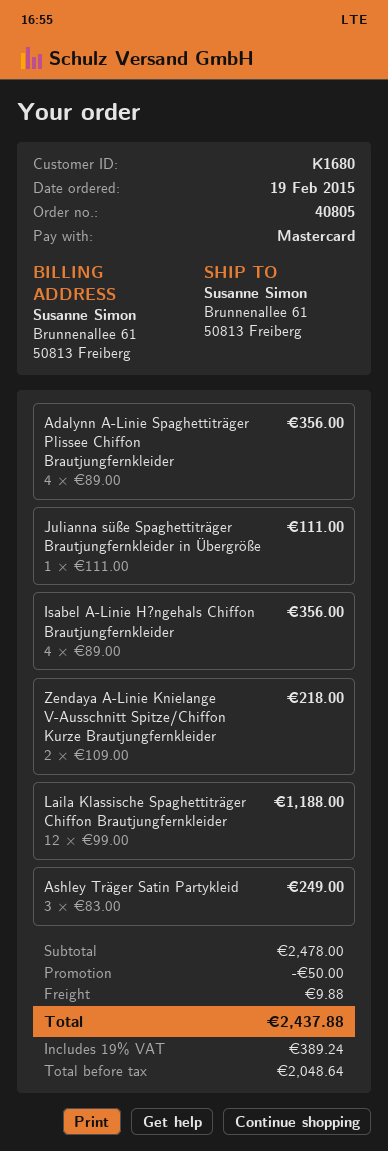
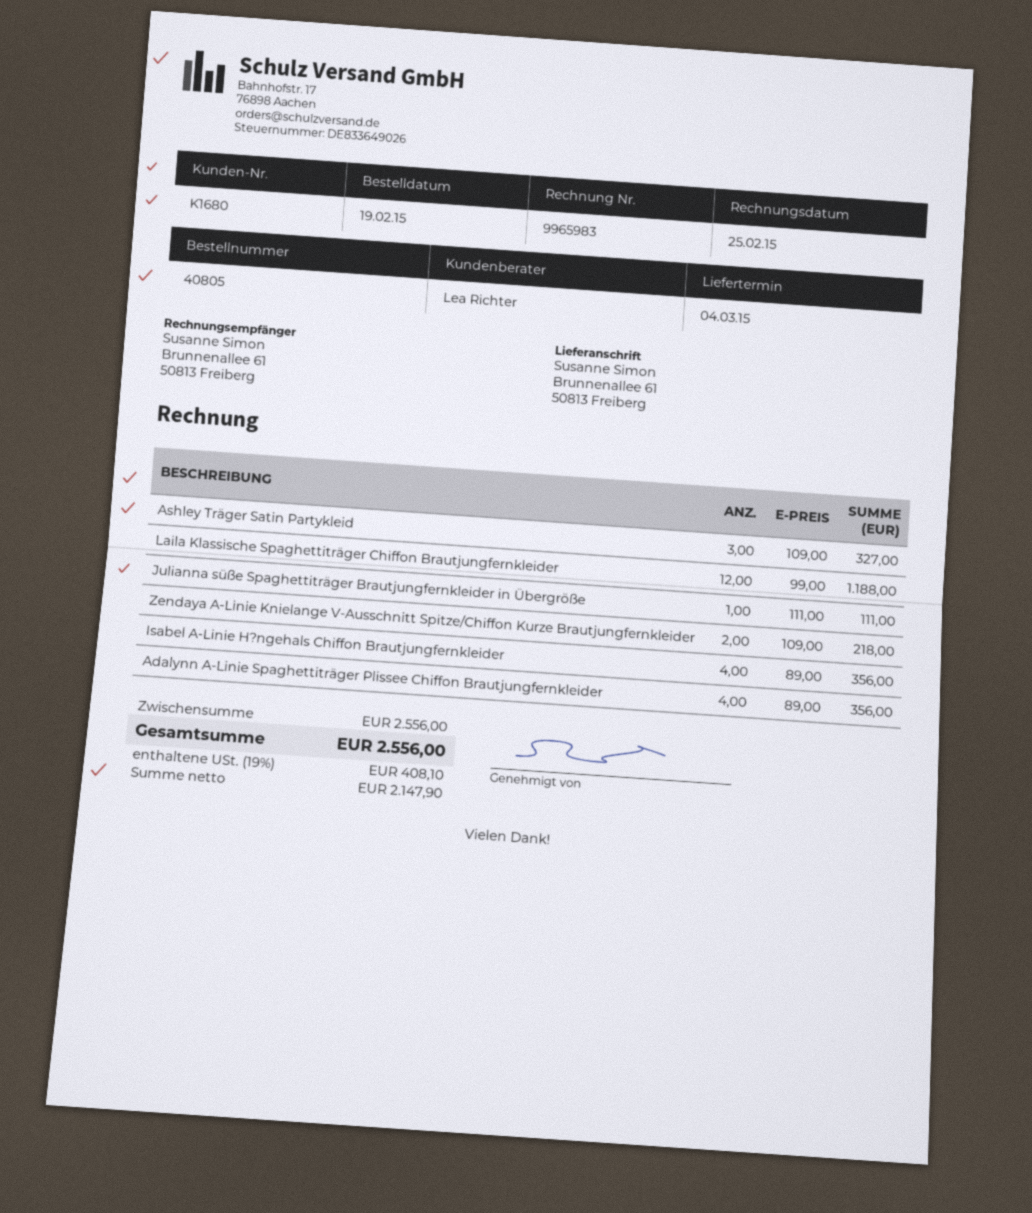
Ashley Träger Satin Partykleid: 3 x 83.00 = 249.00 -> 3 x 109.00 = 327.00
subtotal: 2478.00 -> 2556.00
discount: 50.00 -> none
shipping: 9.88 -> none
net: 2048.64 -> 2147.90
tax: 19% = 389.24 -> 19% = 408.10
total: 2437.88 -> 2556.00

